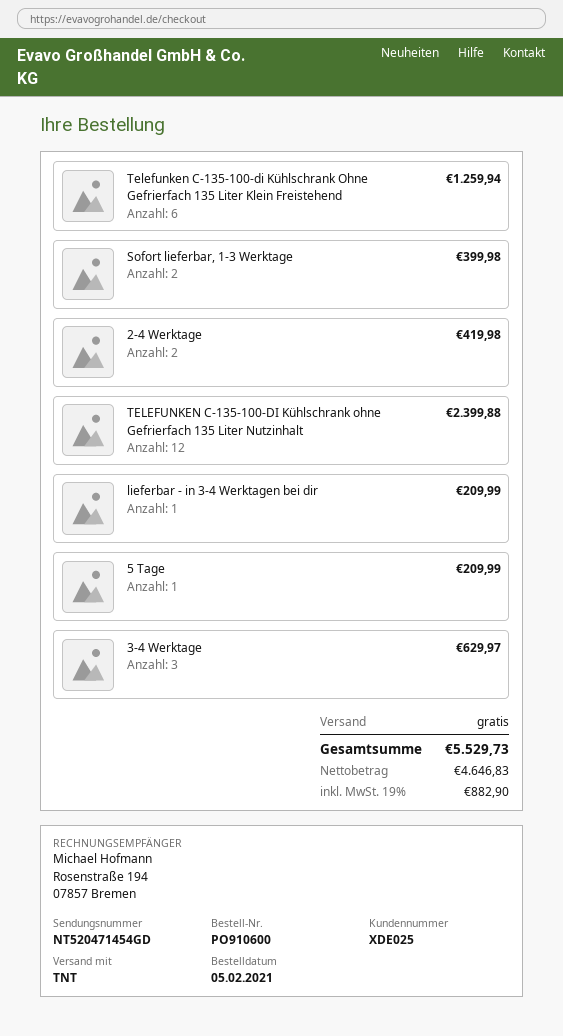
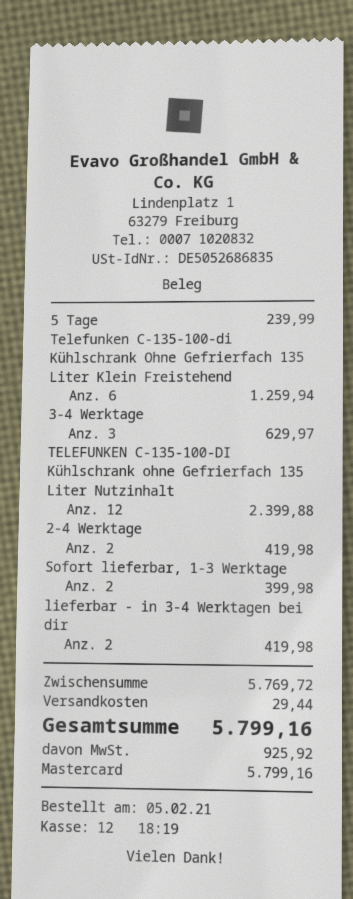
lieferbar - in 3-4 Werktagen bei dir: 1 for 209.99 -> 2 for 419.98
5 Tage: 1 for 209.99 -> 1 for 239.99
shipping: 0.00 -> 29.44
tax: 882.90 -> 925.92
total: 5529.73 -> 5799.16

